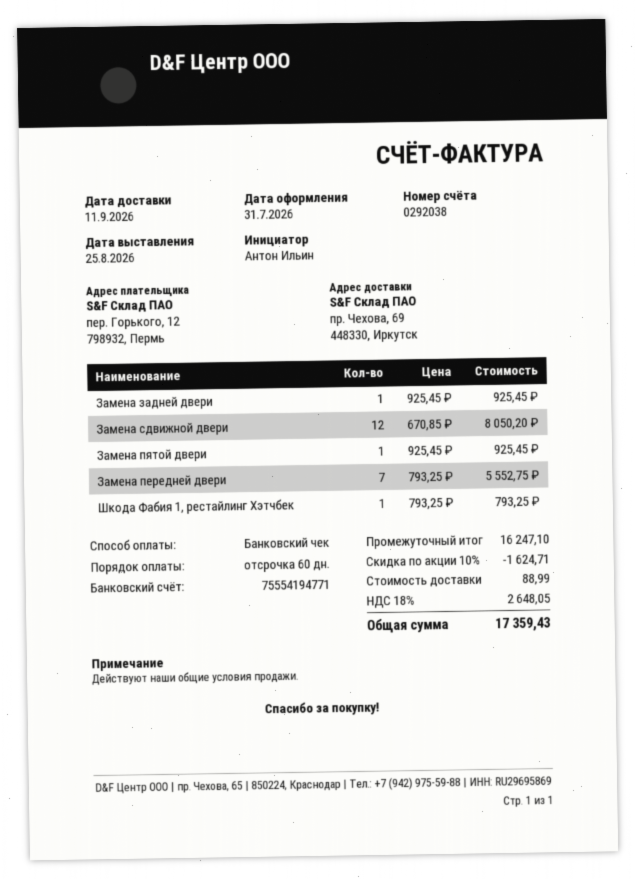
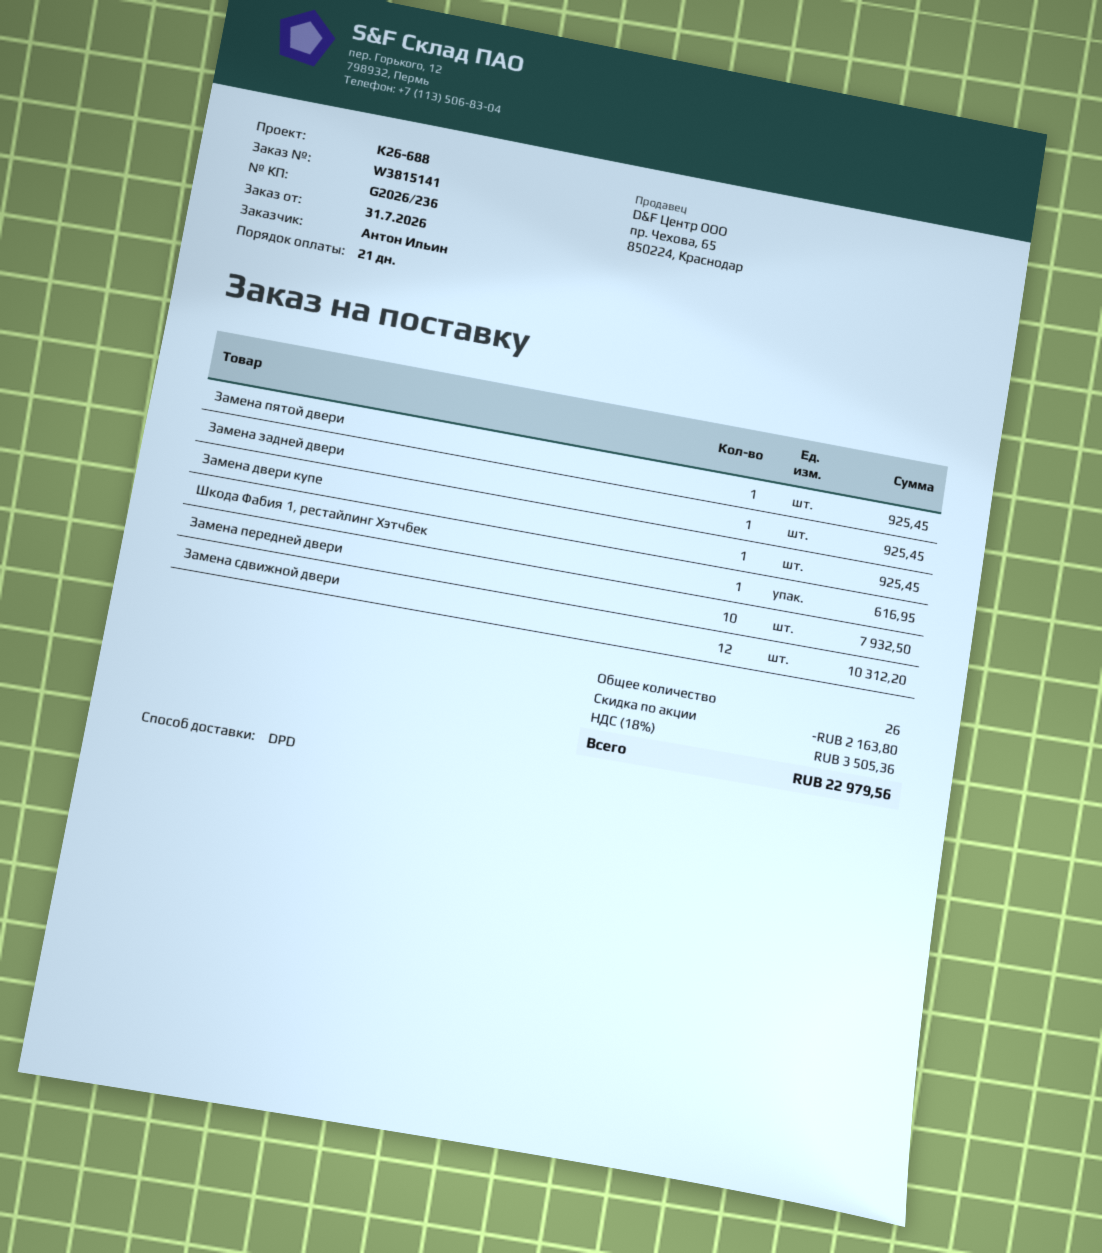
payment terms: 60 days -> 21 days
Замена сдвижной двери: 12 for 8050.20 -> 12 for 10312.20
Замена передней двери: 7 for 5552.75 -> 10 for 7932.50
Шкода Фабия 1, рестайлинг Хэтчбек: 1 for 793.25 -> 1 for 616.95
Замена двери купе: none -> 1 for 925.45
discount: 1624.71 -> 2163.80
shipping: 88.99 -> none
tax: 18% = 2648.05 -> 18% = 3505.36
total: 17359.43 -> 22979.56

